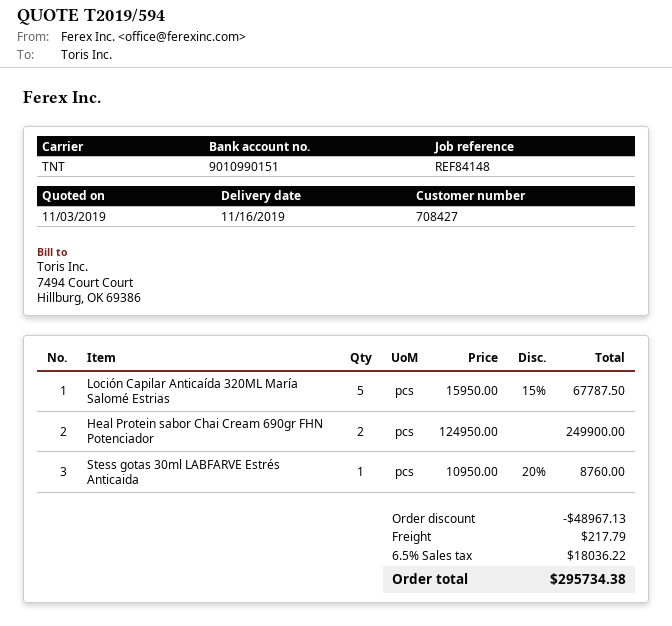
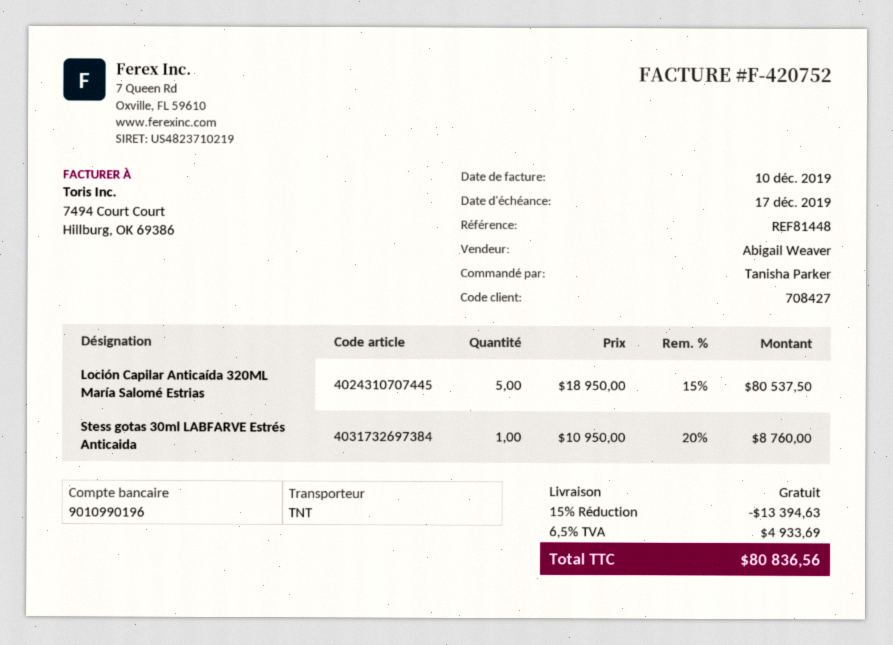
reference: REF84148 -> REF81448
bank account: 9010990151 -> 9010990196
Loción Capilar Anticaída 320ML María Salomé Estrias: 5 x 15950.00 - 15% = 67787.50 -> 5 x 18950.00 - 15% = 80537.50
Heal Protein sabor Chai Cream 690gr FHN Potenciador: 2 x 124950.00 = 249900.00 -> none
discount: 48967.13 -> 13394.63
shipping: 217.79 -> 0.00
tax: 6.5% = 18036.22 -> 6.5% = 4933.69
total: 295734.38 -> 80836.56

